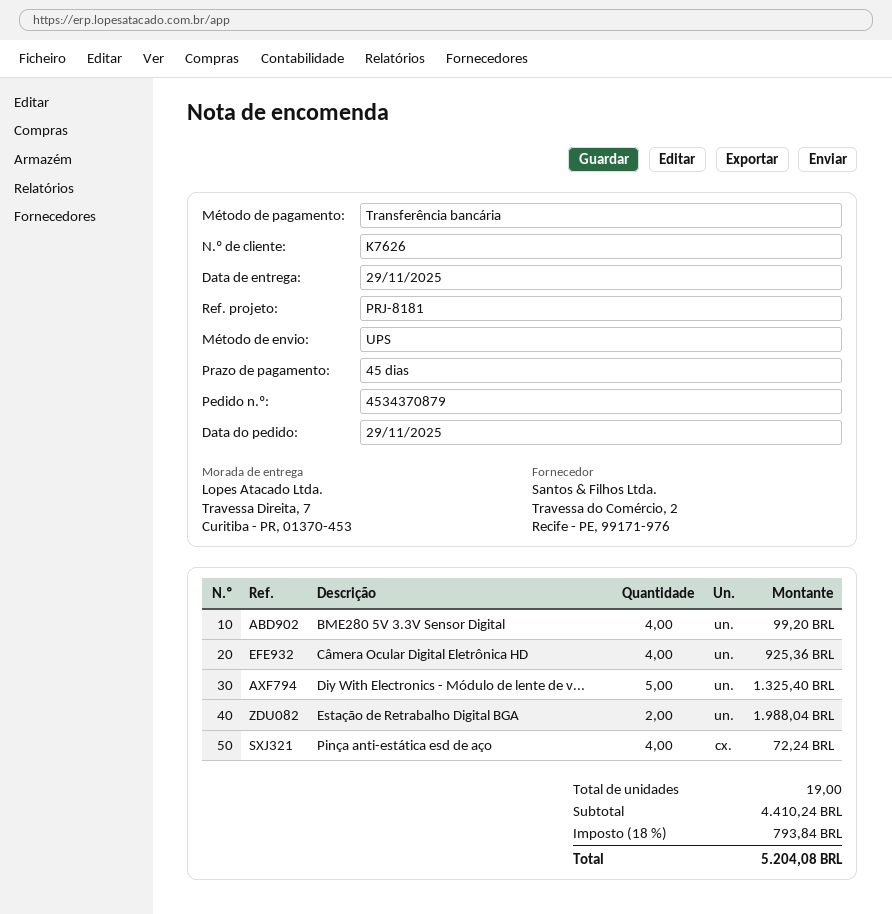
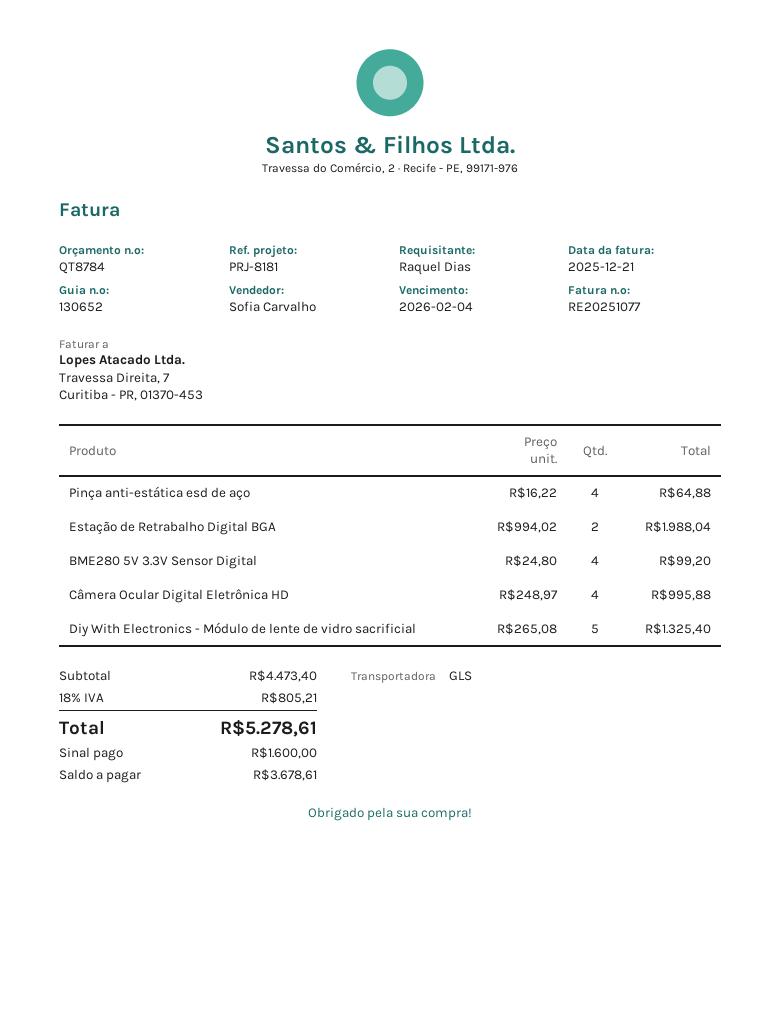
shipping method: UPS -> GLS
Câmera Ocular Digital Eletrônica HD: 4 for 925.36 -> 4 for 995.88
Pinça anti-estática esd de aço: 4 for 72.24 -> 4 for 64.88
subtotal: 4410.24 -> 4473.40
tax: 18% = 793.84 -> 18% = 805.21
total: 5204.08 -> 5278.61

